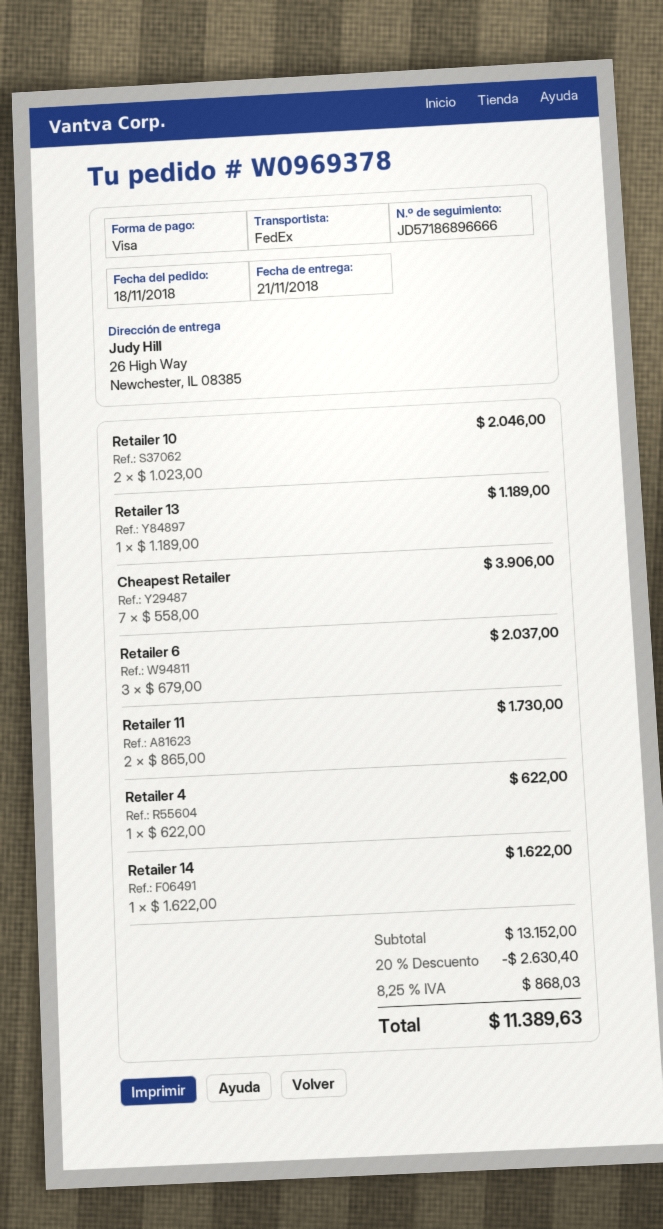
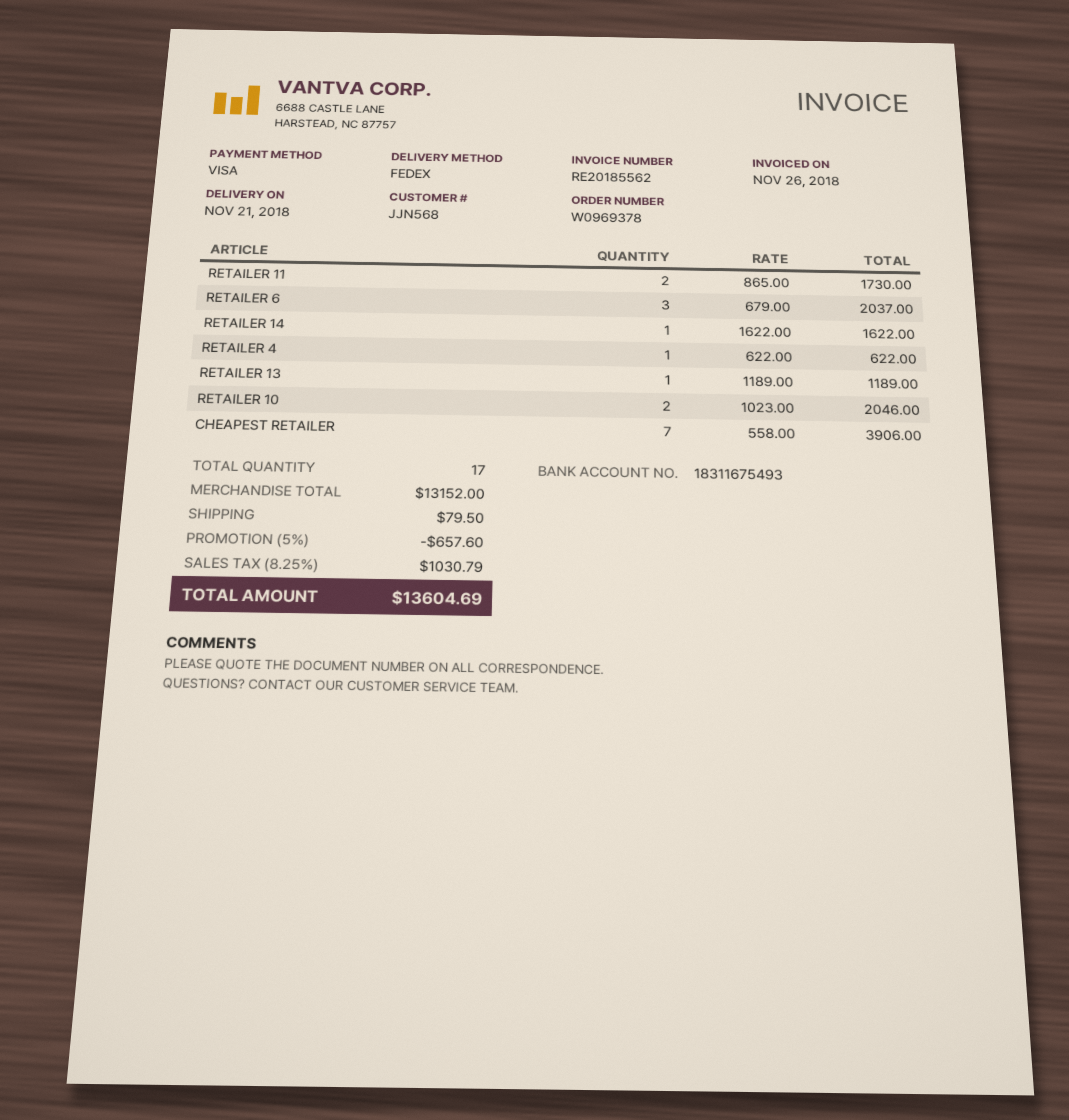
discount: 20% = 2630.40 -> 5% = 657.60
shipping: none -> 79.50
tax: 8.25% = 868.03 -> 8.25% = 1030.79
total: 11389.63 -> 13604.69

